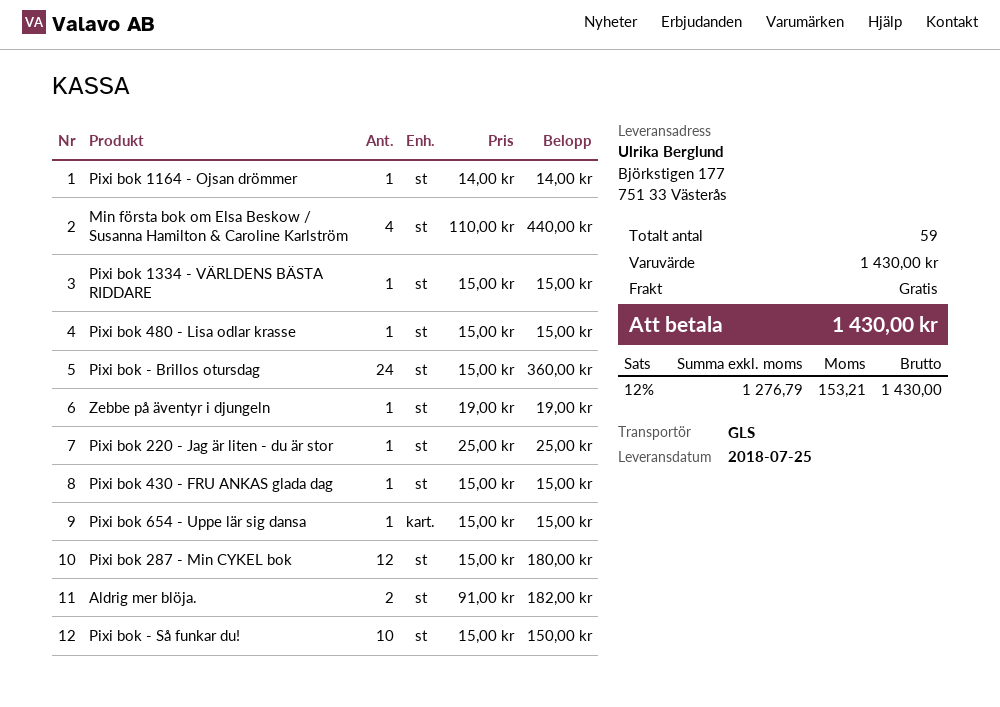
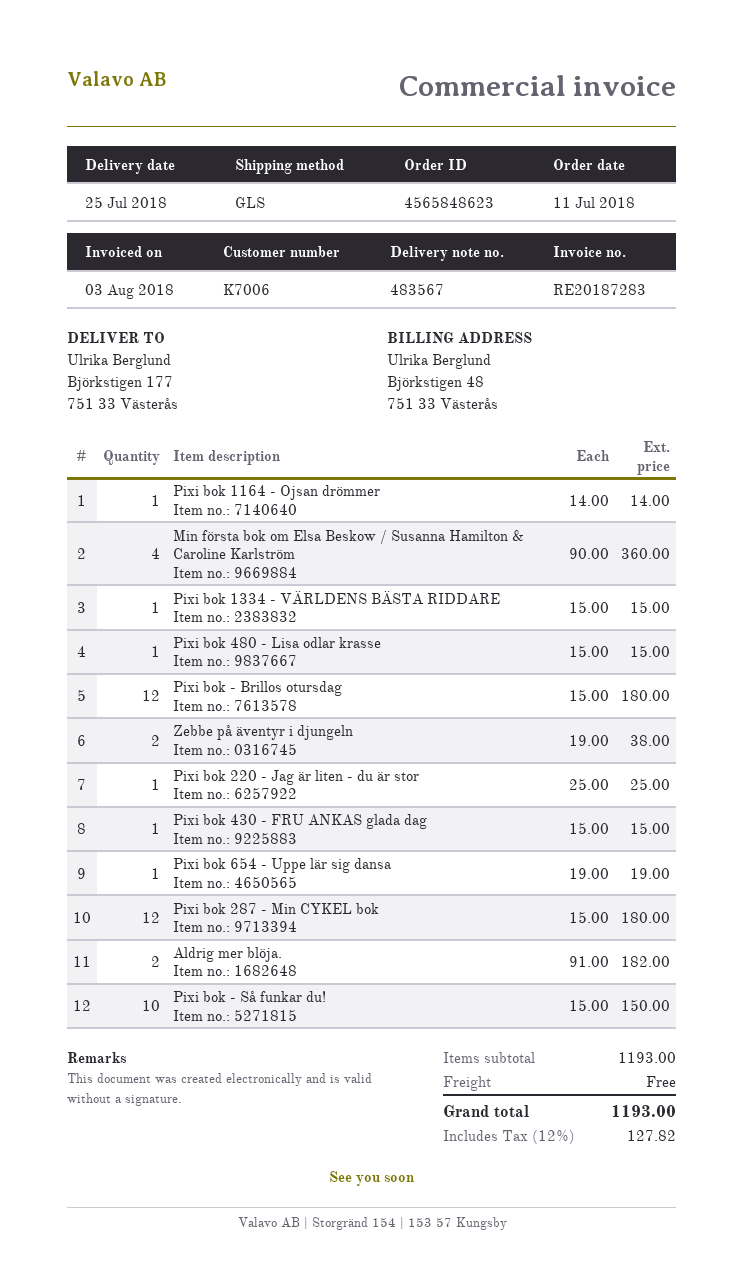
Min första bok om Elsa Beskow / Susanna Hamilton & Caroline Karlström: 4 x 110.00 = 440.00 -> 4 x 90.00 = 360.00
Pixi bok - Brillos otursdag: 24 x 15.00 = 360.00 -> 12 x 15.00 = 180.00
Zebbe på äventyr i djungeln: 1 x 19.00 = 19.00 -> 2 x 19.00 = 38.00
Pixi bok 654 - Uppe lär sig dansa: 1 x 15.00 = 15.00 -> 1 x 19.00 = 19.00
subtotal: 1430.00 -> 1193.00
tax: 12% = 153.21 -> 12% = 127.82
total: 1430.00 -> 1193.00

